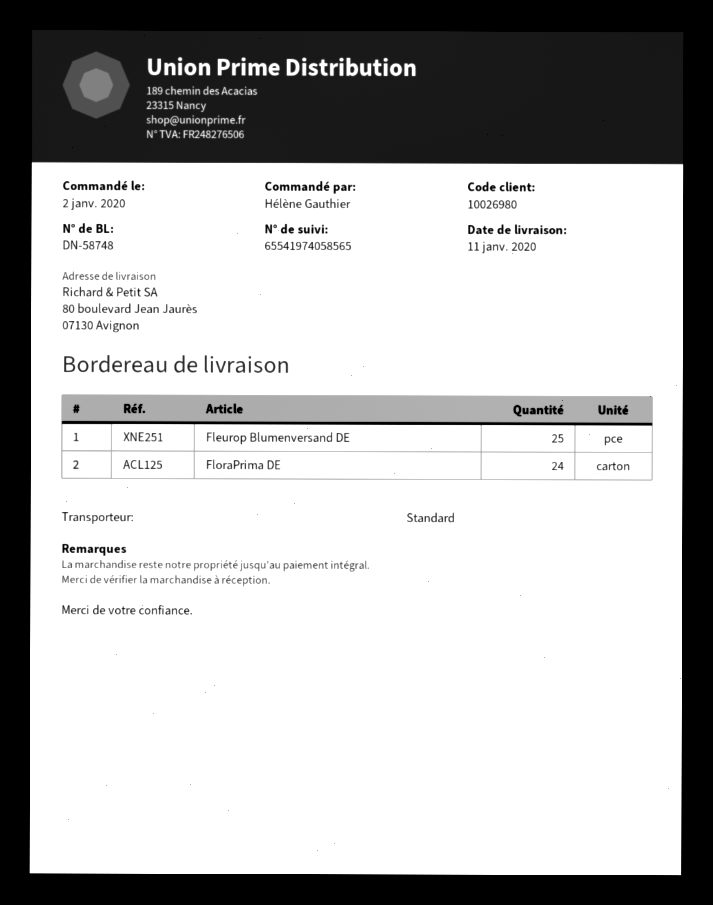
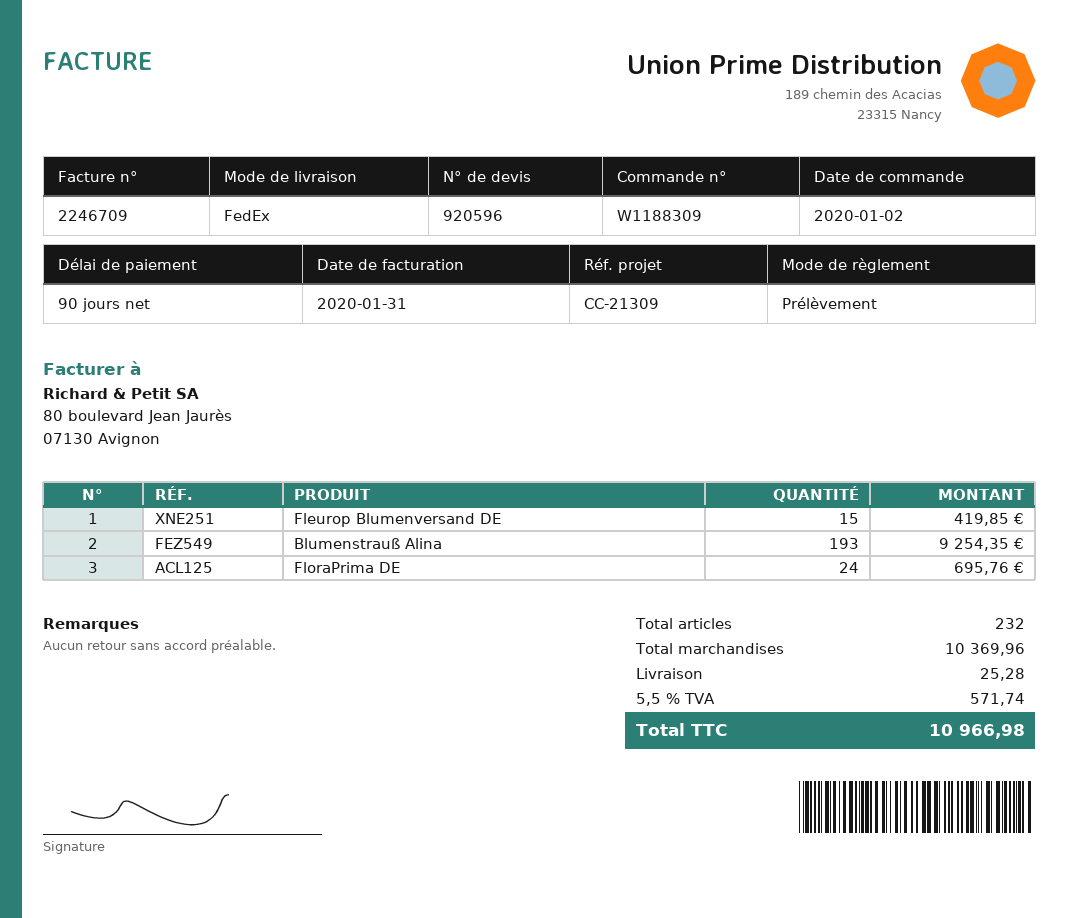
shipping method: standard -> FedEx
Fleurop Blumenversand DE: 25 -> 15
Blumenstrauß Alina: none -> 193

